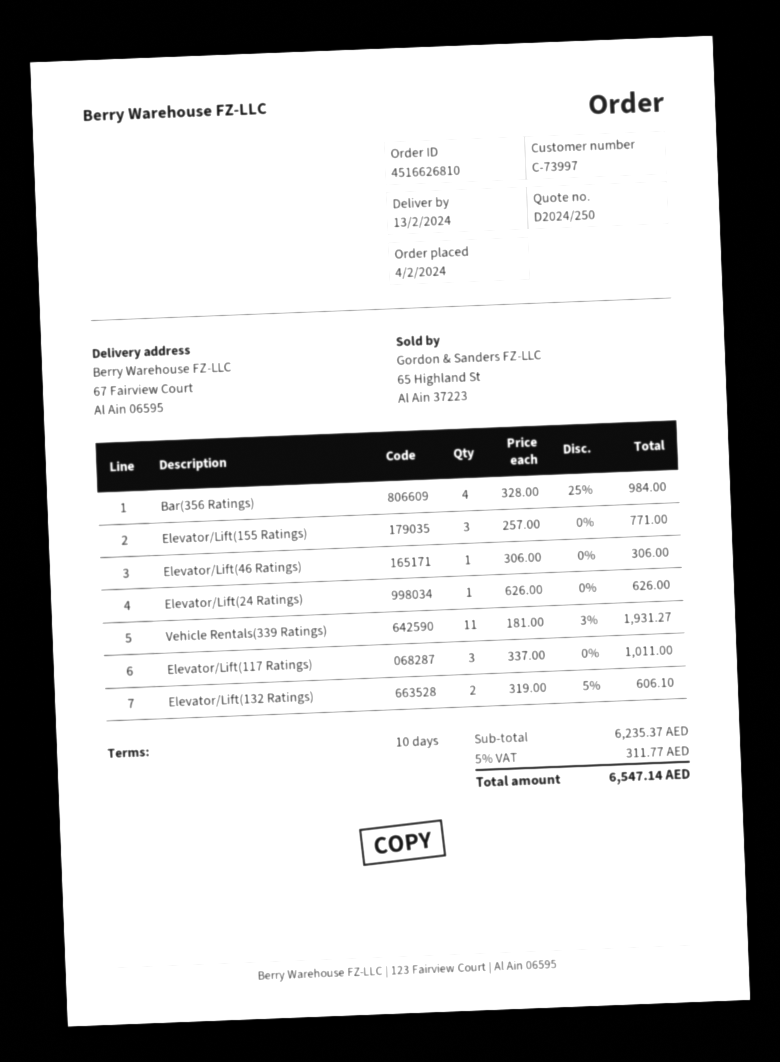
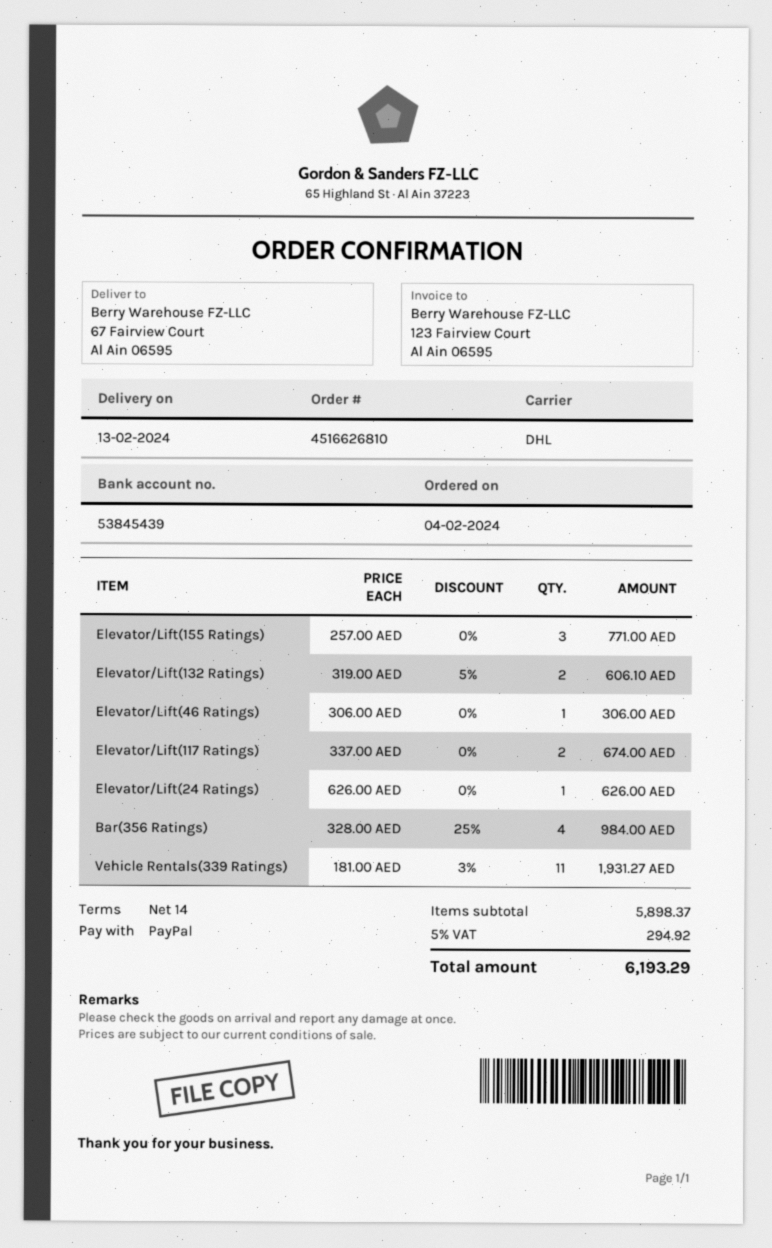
payment terms: 10 days -> 14 days
Elevator/Lift(117 Ratings): 3 x 337.00 = 1011.00 -> 2 x 337.00 = 674.00
subtotal: 6235.37 -> 5898.37
tax: 5% = 311.77 -> 5% = 294.92
total: 6547.14 -> 6193.29

